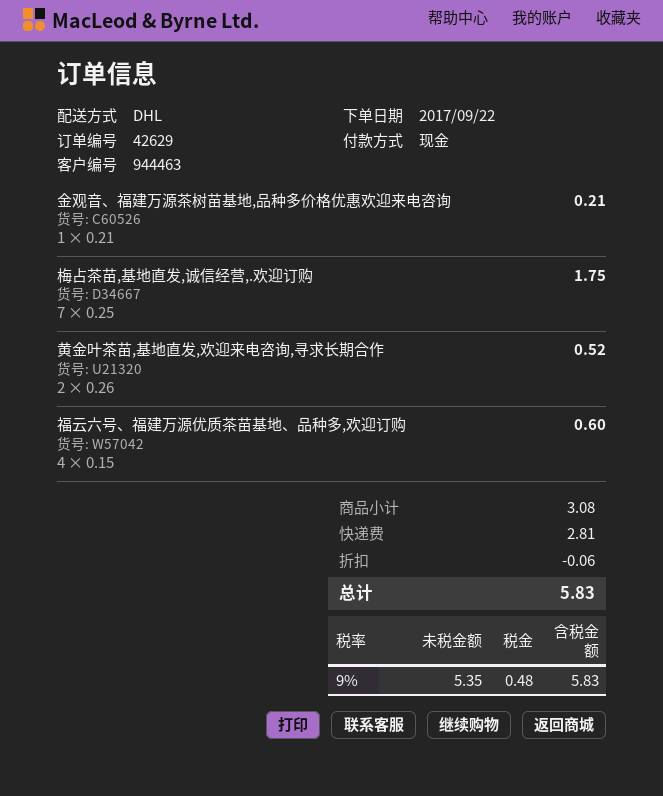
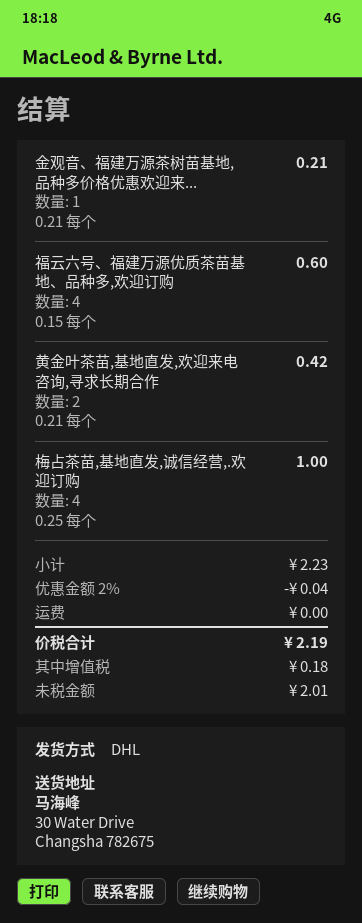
梅占茶苗,基地直发,诚信经营,.欢迎订购: 7 x 0.25 = 1.75 -> 4 x 0.25 = 1.00
黄金叶茶苗,基地直发,欢迎来电咨询,寻求长期合作: 2 x 0.26 = 0.52 -> 2 x 0.21 = 0.42
subtotal: 3.08 -> 2.23
discount: 0.06 -> 0.04
shipping: 2.81 -> 0.00
net: 5.35 -> 2.01
tax: 0.48 -> 0.18
total: 5.83 -> 2.19

